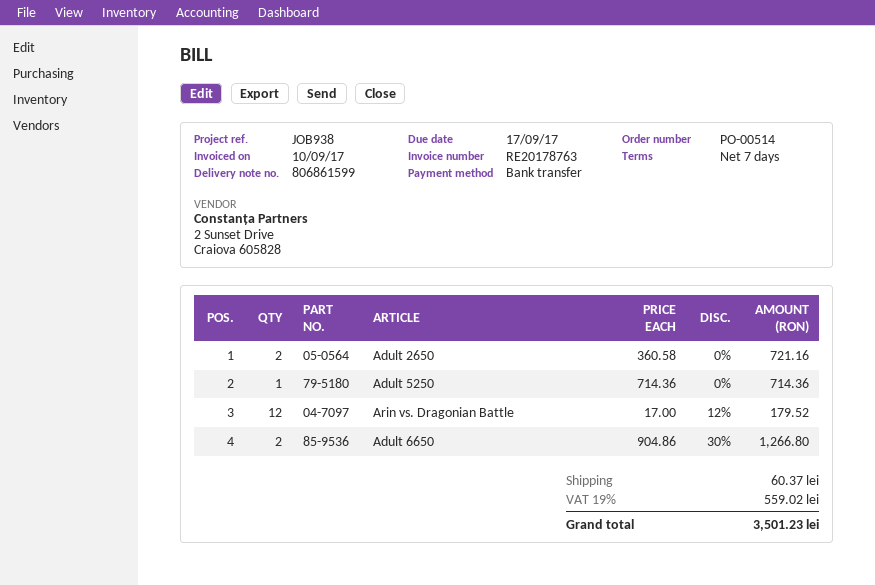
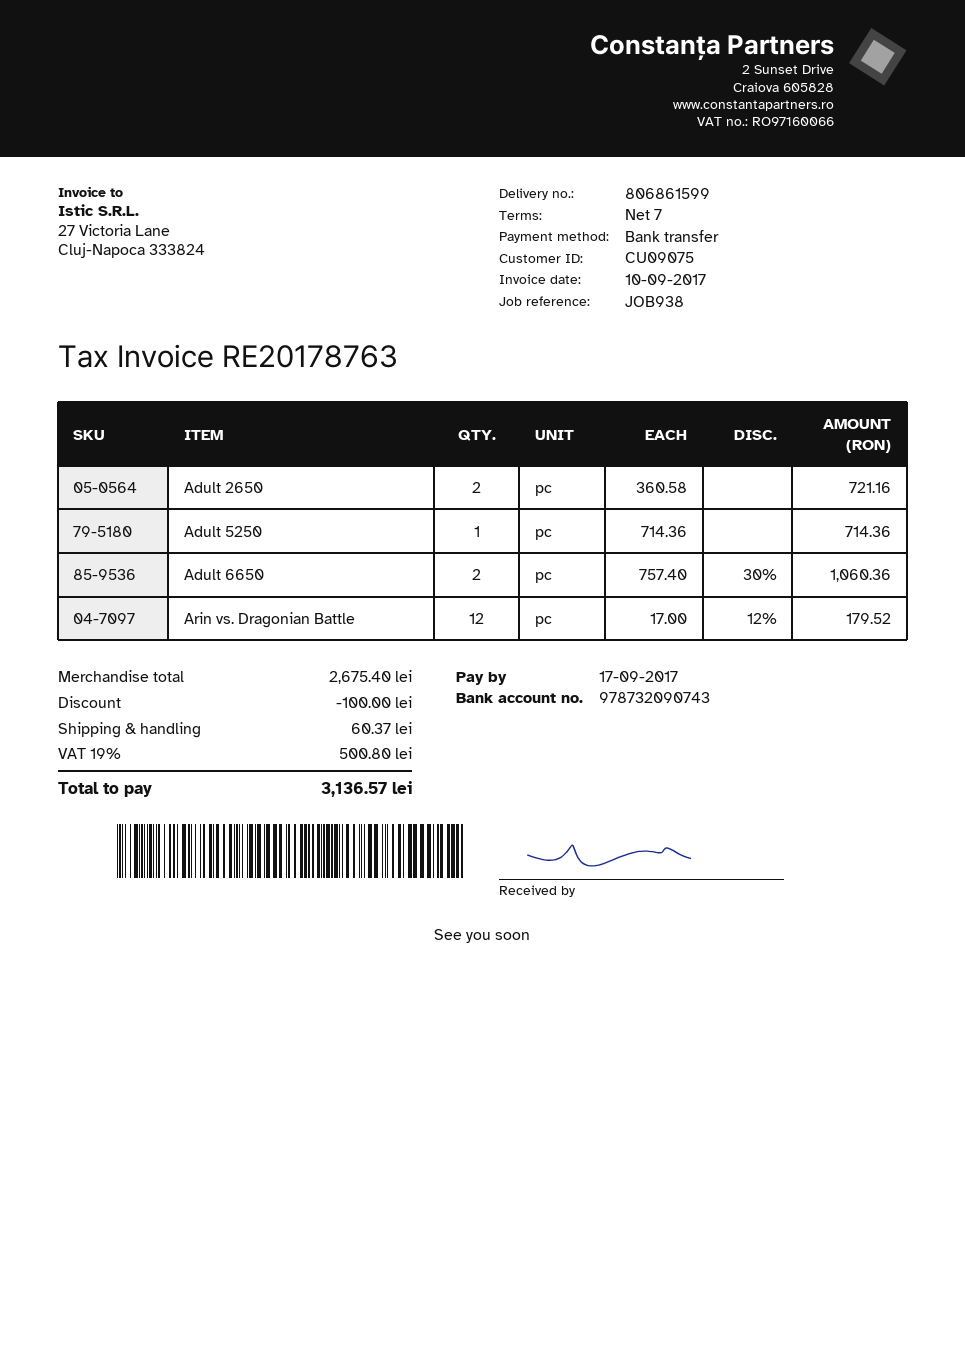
Adult 6650: 2 x 904.86 - 30% = 1266.80 -> 2 x 757.40 - 30% = 1060.36
discount: none -> 100.00
tax: 19% = 559.02 -> 19% = 500.80
total: 3501.23 -> 3136.57

